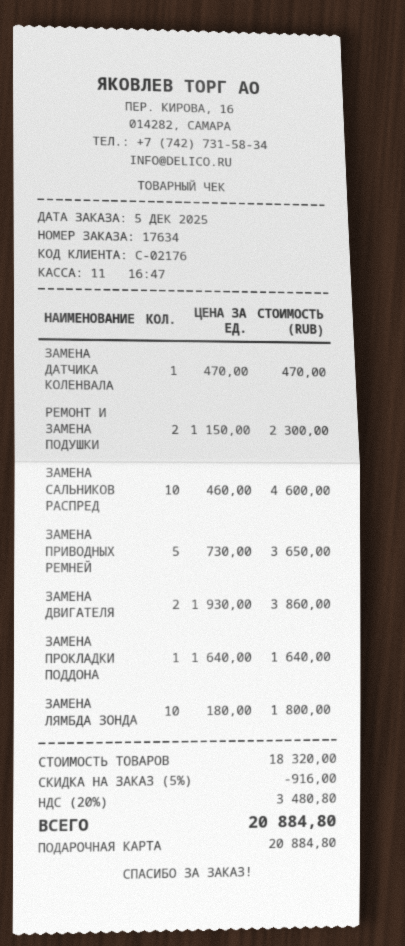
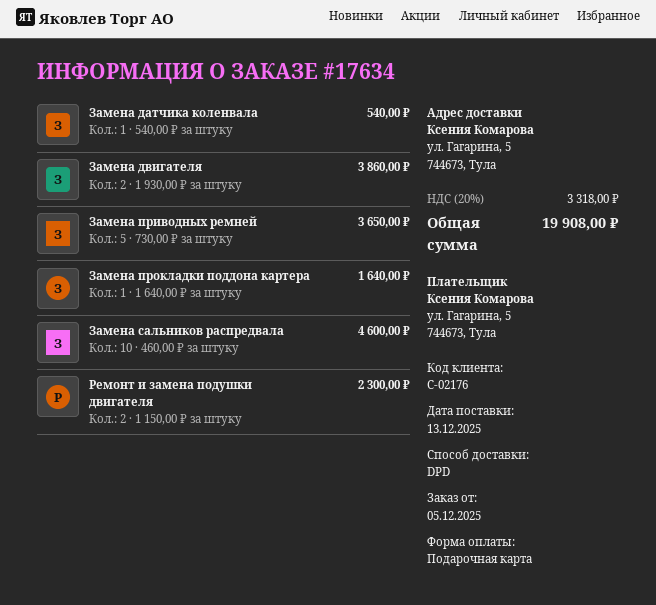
ЗАМЕНА ДАТЧИКА КОЛЕНВАЛА: 1 x 470.00 = 470.00 -> 1 x 540.00 = 540.00
ЗАМЕНА ЛЯМБДА ЗОНДА: 10 x 180.00 = 1800.00 -> none
discount: 5% = 916.00 -> none
tax: 20% = 3480.80 -> 20% = 3318.00
total: 20884.80 -> 19908.00

